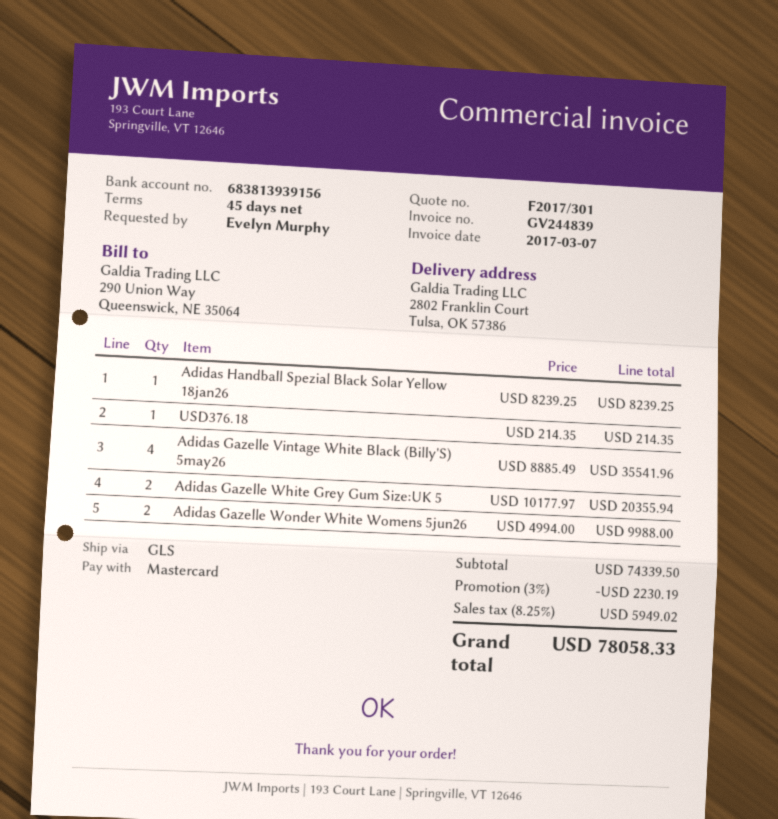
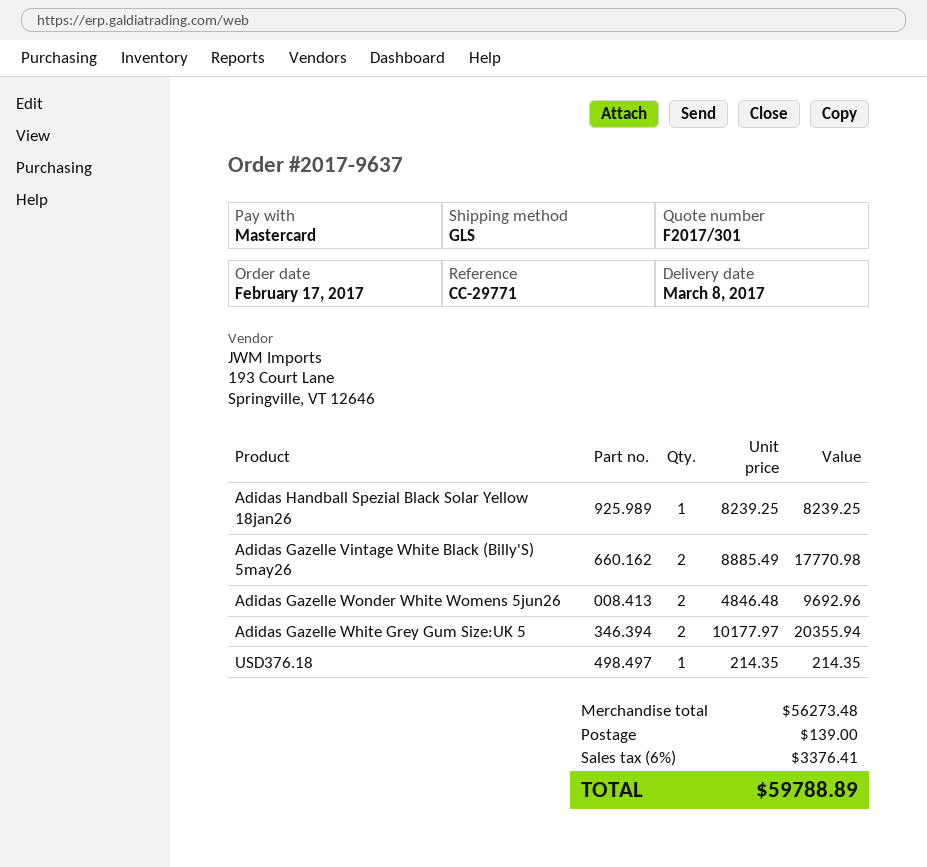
Adidas Gazelle Vintage White Black (Billy'S) 5may26: 4 x 8885.49 = 35541.96 -> 2 x 8885.49 = 17770.98
Adidas Gazelle Wonder White Womens 5jun26: 2 x 4994.00 = 9988.00 -> 2 x 4846.48 = 9692.96
subtotal: 74339.50 -> 56273.48
discount: 3% = 2230.19 -> none
shipping: none -> 139.00
tax: 8.25% = 5949.02 -> 6% = 3376.41
total: 78058.33 -> 59788.89

